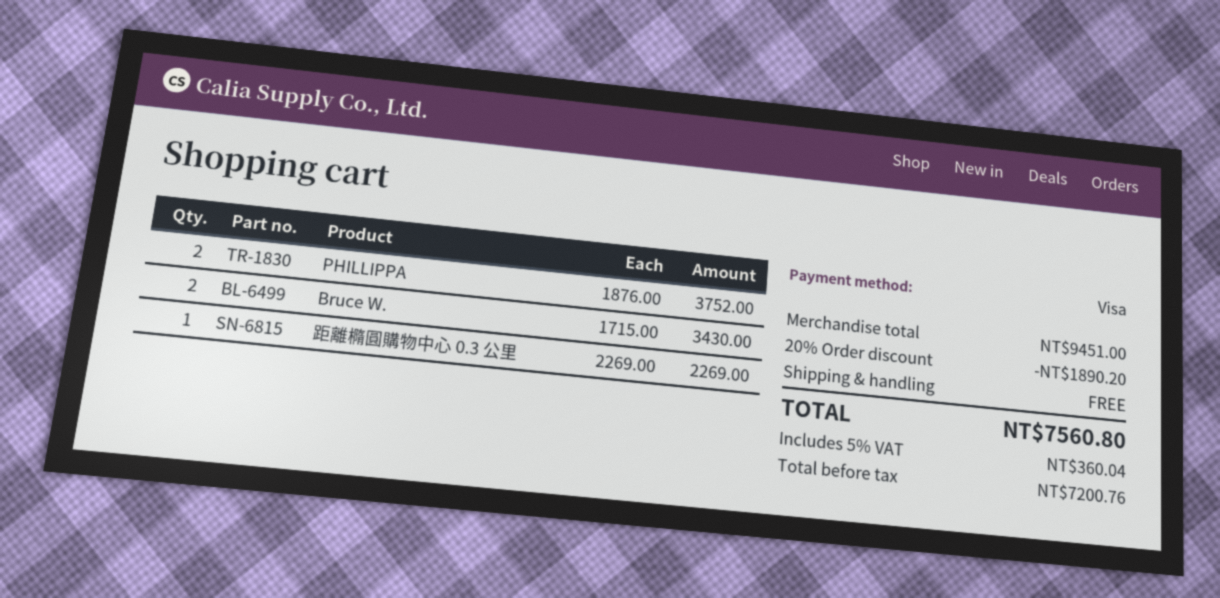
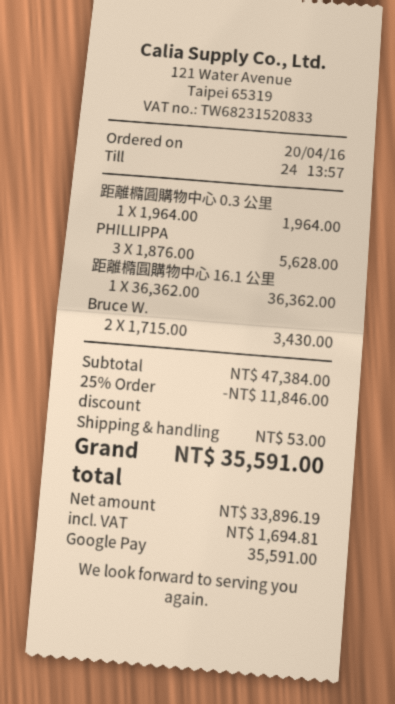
payment method: Visa -> Google Pay
PHILLIPPA: 2 x 1876.00 = 3752.00 -> 3 x 1876.00 = 5628.00
距離橢圓購物中心 0.3 公里: 1 x 2269.00 = 2269.00 -> 1 x 1964.00 = 1964.00
距離橢圓購物中心 16.1 公里: none -> 1 x 36362.00 = 36362.00
subtotal: 9451.00 -> 47384.00
discount: 20% = 1890.20 -> 25% = 11846.00
shipping: 0.00 -> 53.00
net: 7200.76 -> 33896.19
tax: 360.04 -> 1694.81
total: 7560.80 -> 35591.00

